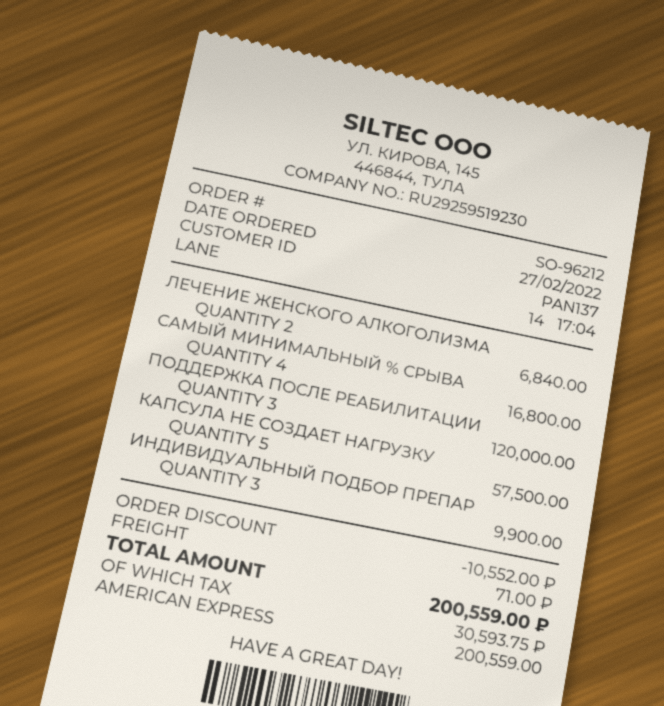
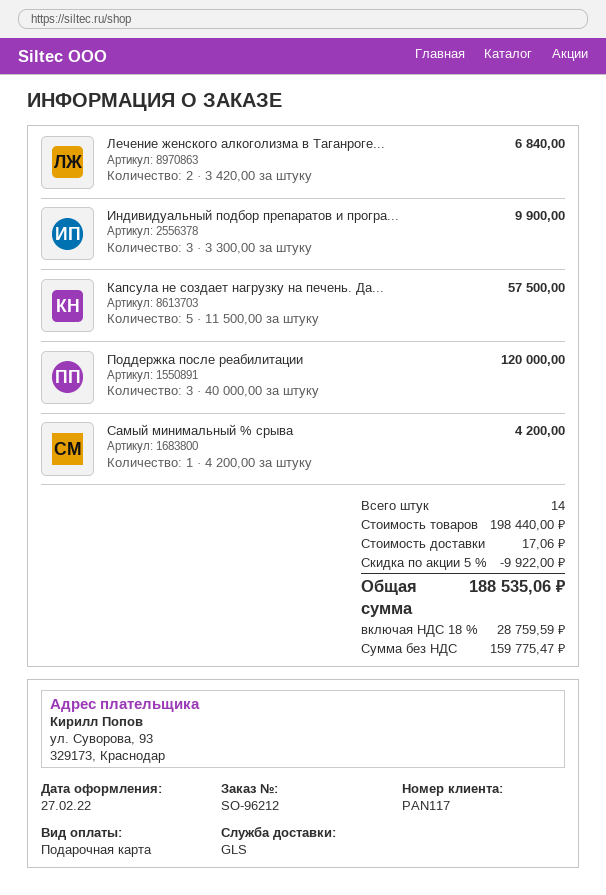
customer number: PAN137 -> PAN117
payment method: American Express -> gift card
САМЫЙ МИНИМАЛЬНЫЙ % СРЫВА: 4 for 16800.00 -> 1 for 4200.00
discount: 10552.00 -> 9922.00
shipping: 71.00 -> 17.06
tax: 30593.75 -> 28759.59
total: 200559.00 -> 188535.06

